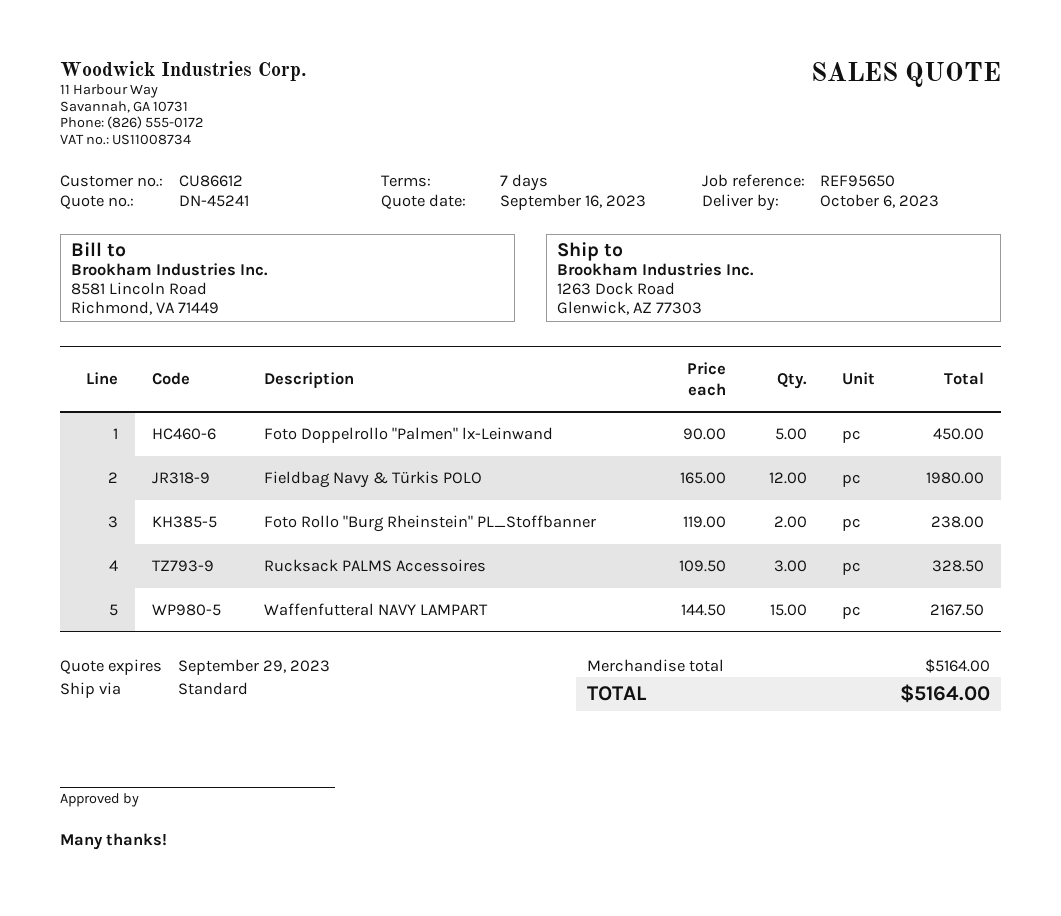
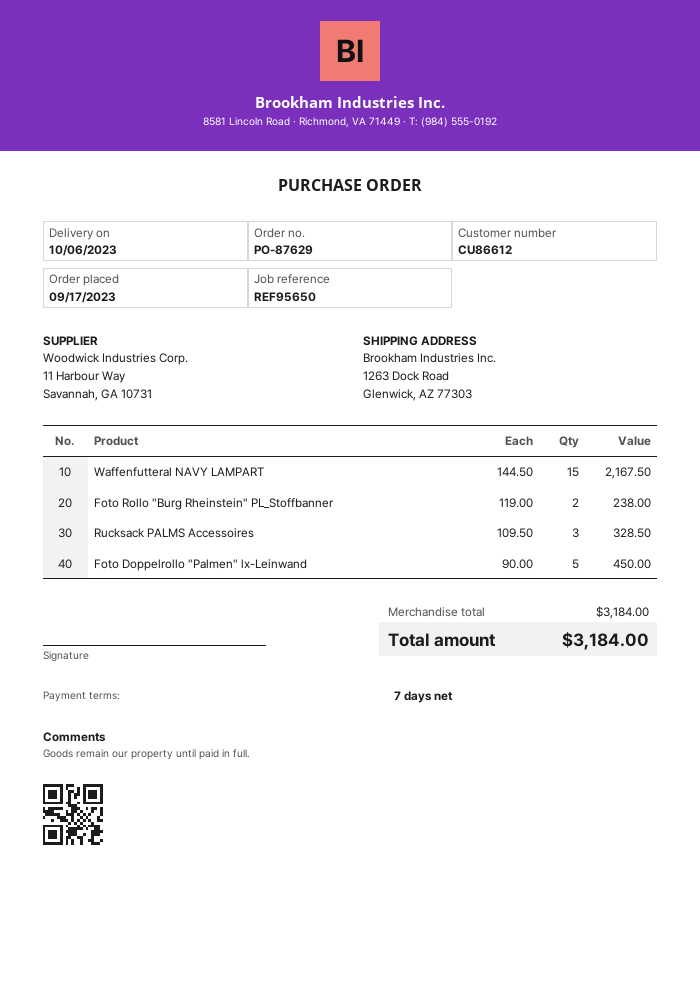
Fieldbag Navy & Türkis POLO: 12 x 165.00 = 1980.00 -> none
subtotal: 5164.00 -> 3184.00
total: 5164.00 -> 3184.00

